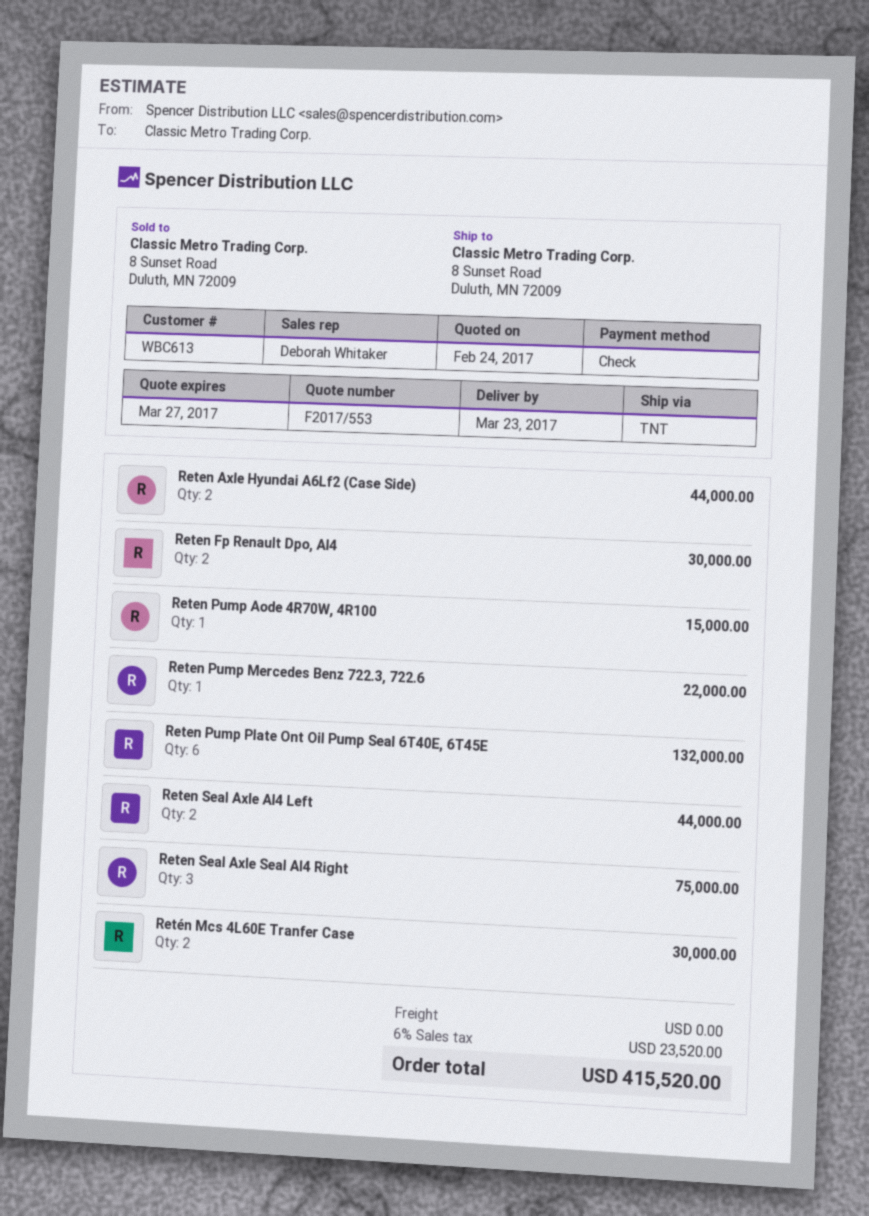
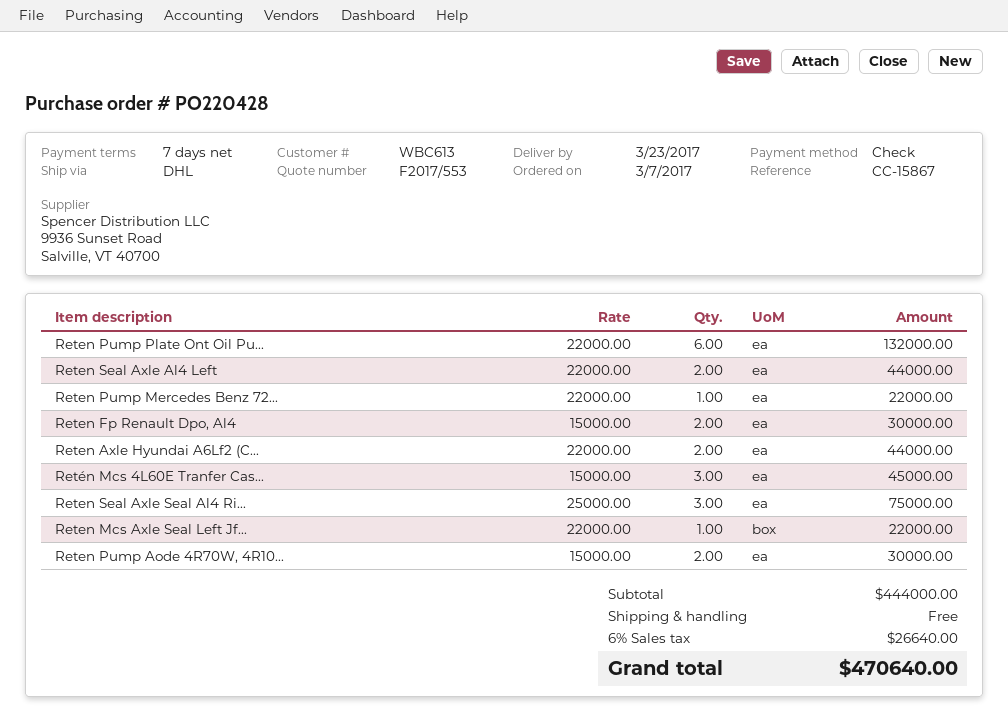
shipping method: TNT -> DHL
Reten Pump Aode 4R70W, 4R100: 1 for 15000.00 -> 2 for 30000.00
Retén Mcs 4L60E Tranfer Case: 2 for 30000.00 -> 3 for 45000.00
Reten Mcs Axle Seal Left Jf...: none -> 1 for 22000.00
tax: 6% = 23520.00 -> 6% = 26640.00
total: 415520.00 -> 470640.00

